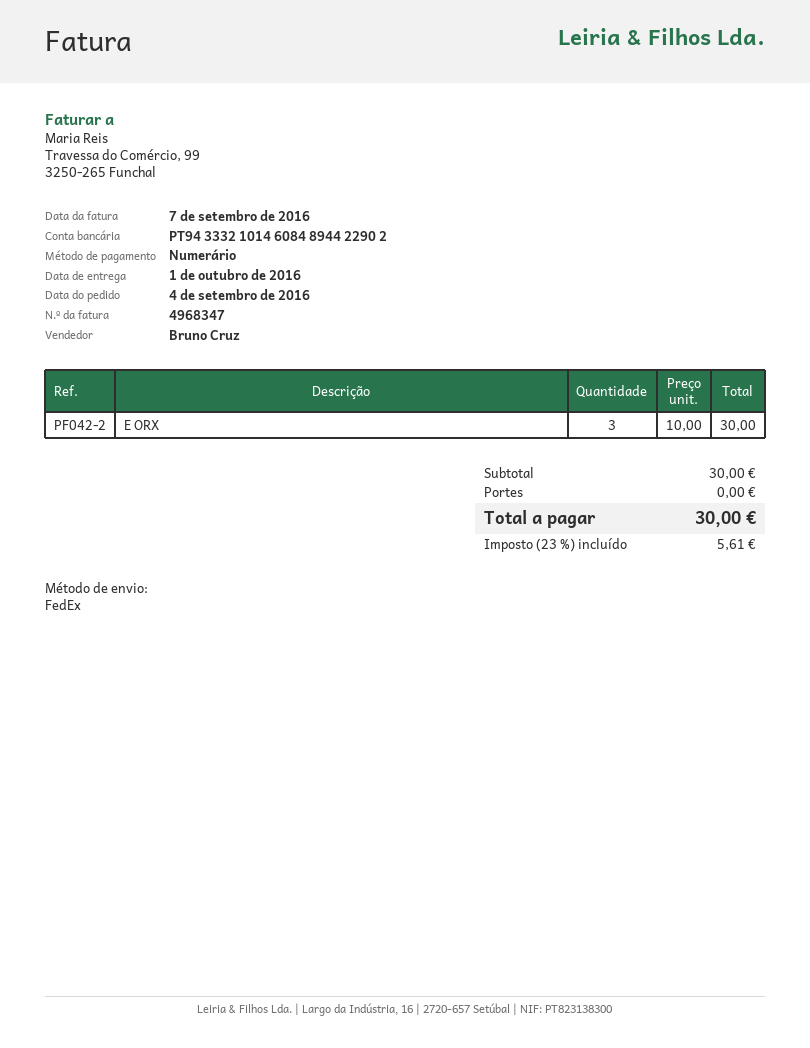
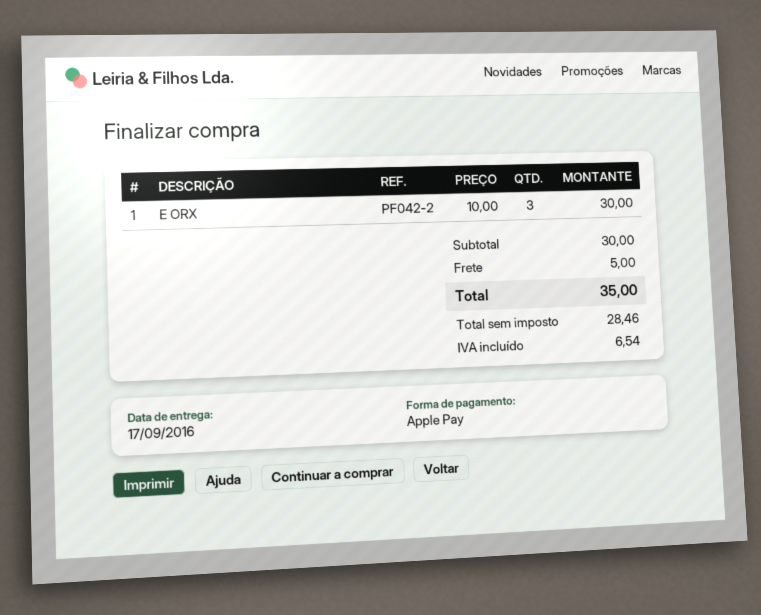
delivery date: 2016-10-01 -> 2016-09-17
payment method: cash -> Apple Pay
shipping: 0.00 -> 5.00
tax: 5.61 -> 6.54
total: 30.00 -> 35.00

